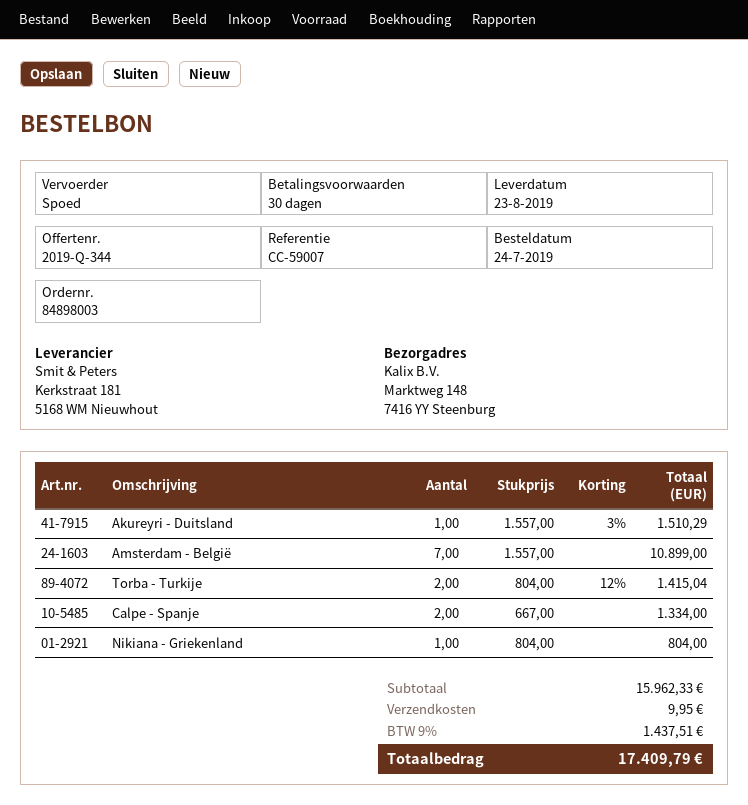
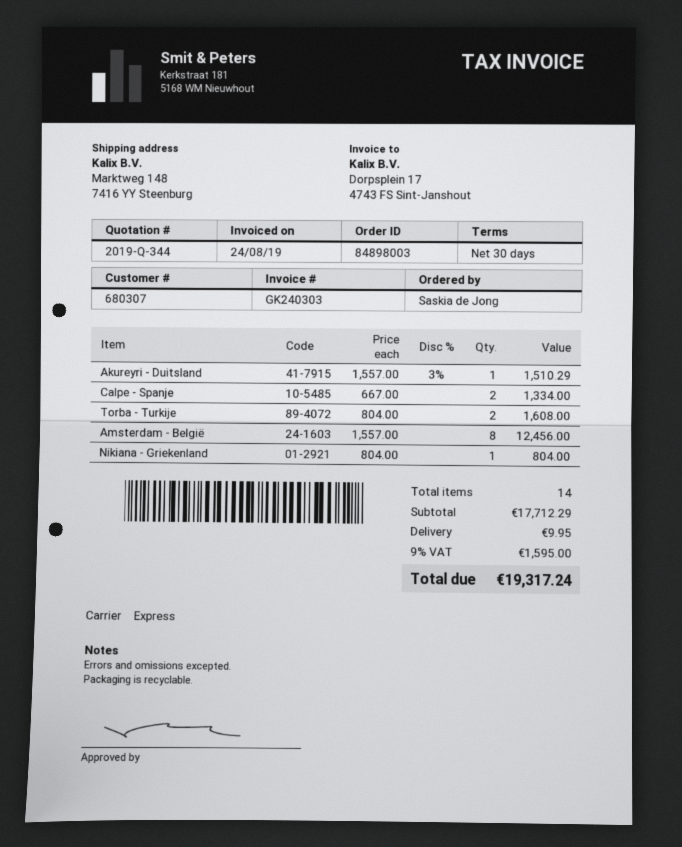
Amsterdam - België: 7 x 1557.00 = 10899.00 -> 8 x 1557.00 = 12456.00
Torba - Turkije: 2 x 804.00 - 12% = 1415.04 -> 2 x 804.00 = 1608.00
subtotal: 15962.33 -> 17712.29
tax: 9% = 1437.51 -> 9% = 1595.00
total: 17409.79 -> 19317.24

